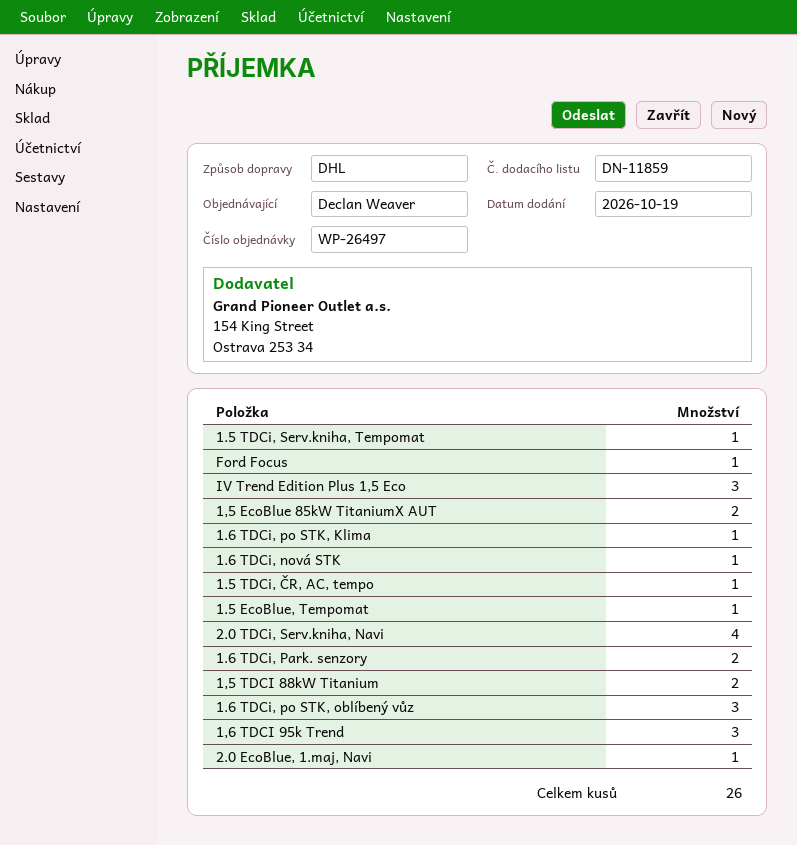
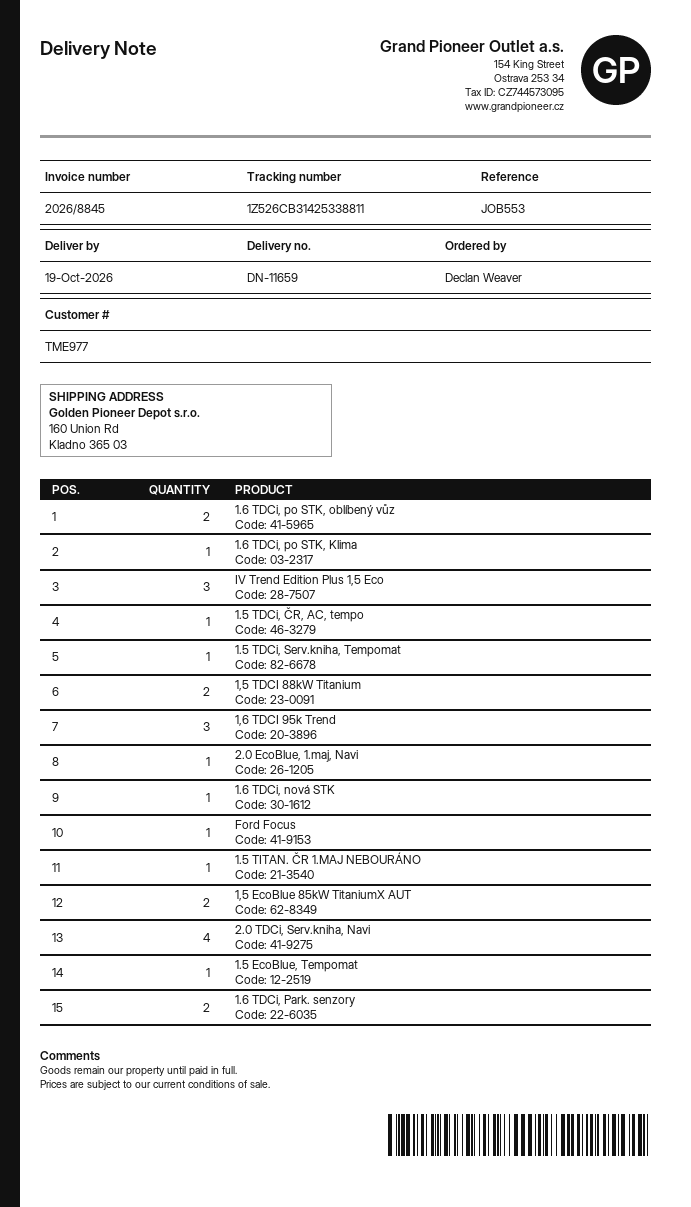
delivery note number: DN-11859 -> DN-11659
1.6 TDCi, po STK, oblíbený vůz: 3 -> 2
1.5 TITAN. ČR 1.MAJ NEBOURÁNO: none -> 1

